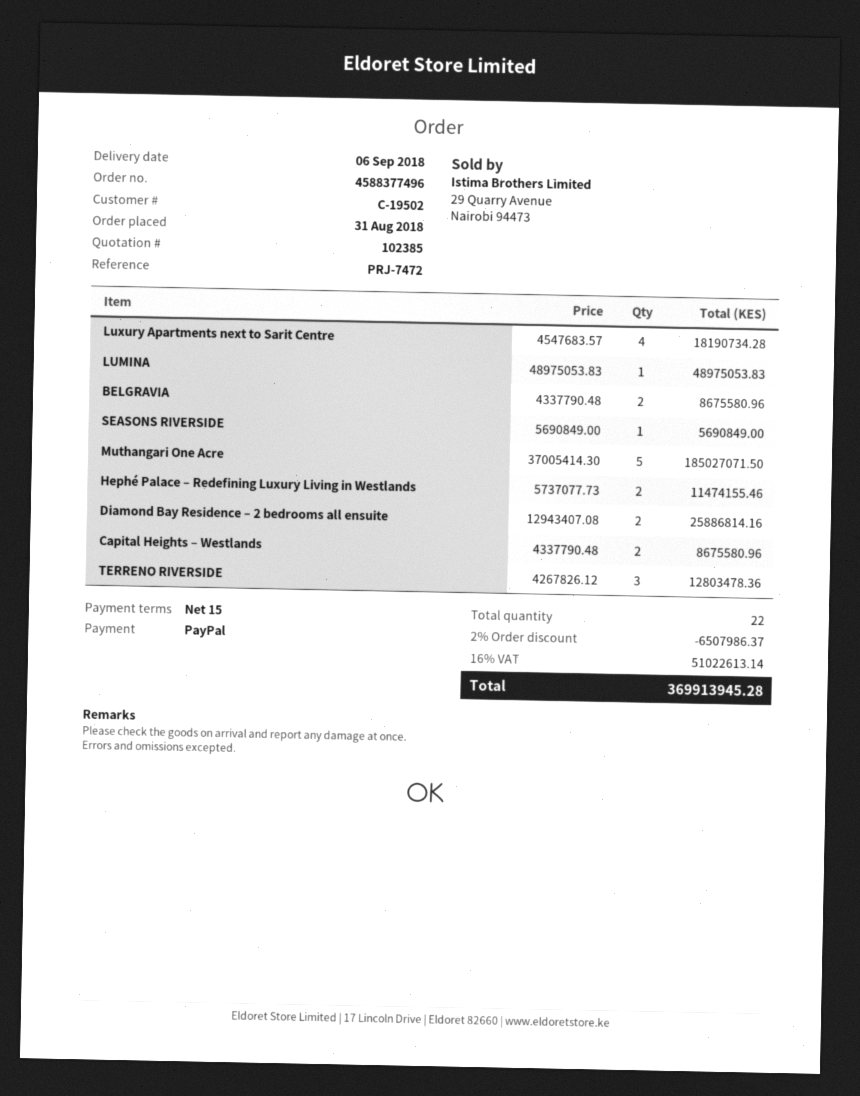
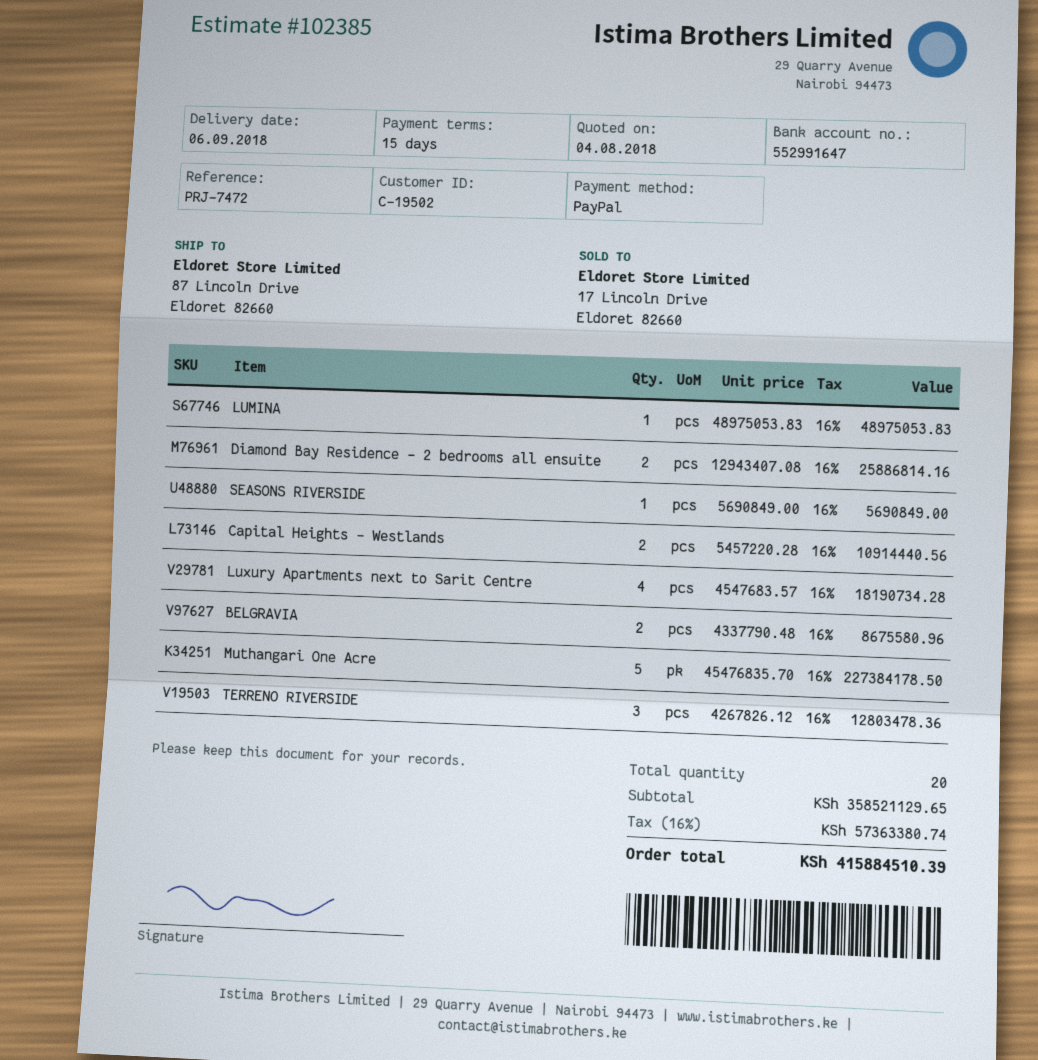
Muthangari One Acre: 5 x 37005414.30 = 185027071.50 -> 5 x 45476835.70 = 227384178.50
Hephé Palace – Redefining Luxury Living in Westlands: 2 x 5737077.73 = 11474155.46 -> none
Capital Heights – Westlands: 2 x 4337790.48 = 8675580.96 -> 2 x 5457220.28 = 10914440.56
total quantity: 22 -> 20
discount: 2% = 6507986.37 -> none
tax: 16% = 51022613.14 -> 16% = 57363380.74
total: 369913945.28 -> 415884510.39

